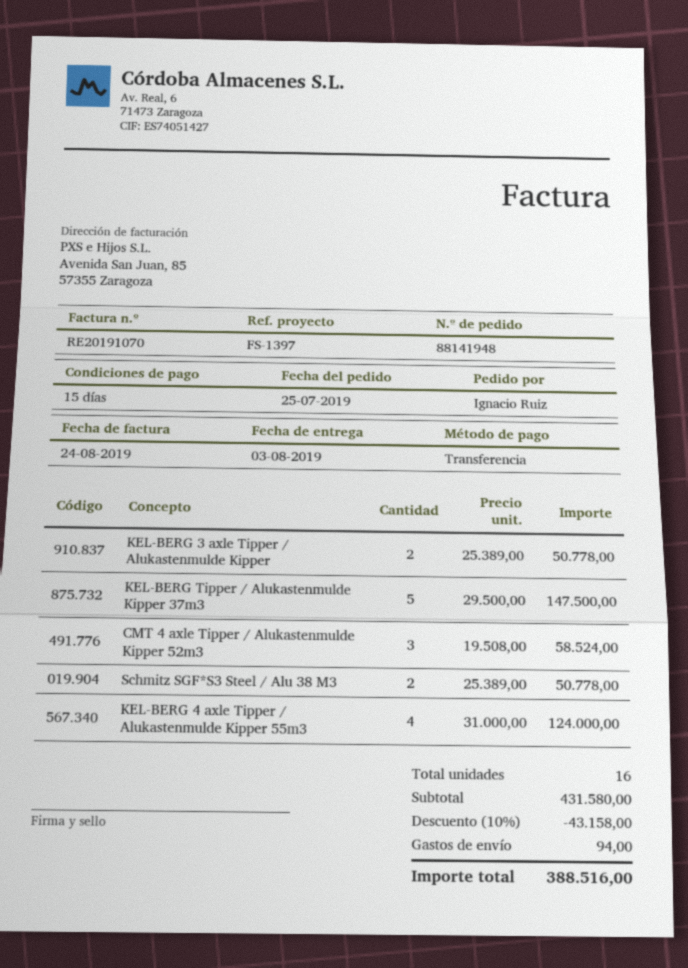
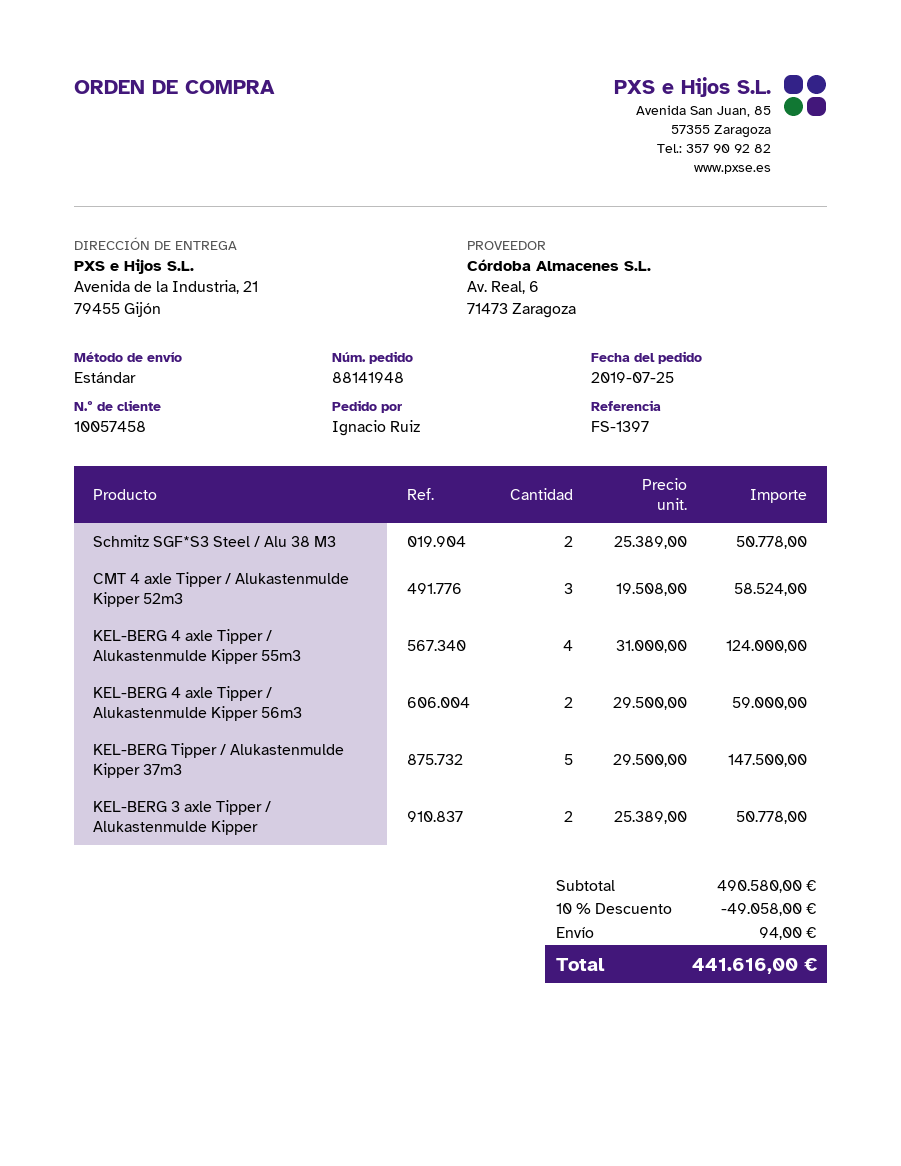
KEL-BERG 4 axle Tipper / Alukastenmulde Kipper 56m3: none -> 2 x 29500.00 = 59000.00
subtotal: 431580.00 -> 490580.00
discount: 10% = 43158.00 -> 10% = 49058.00
total: 388516.00 -> 441616.00

